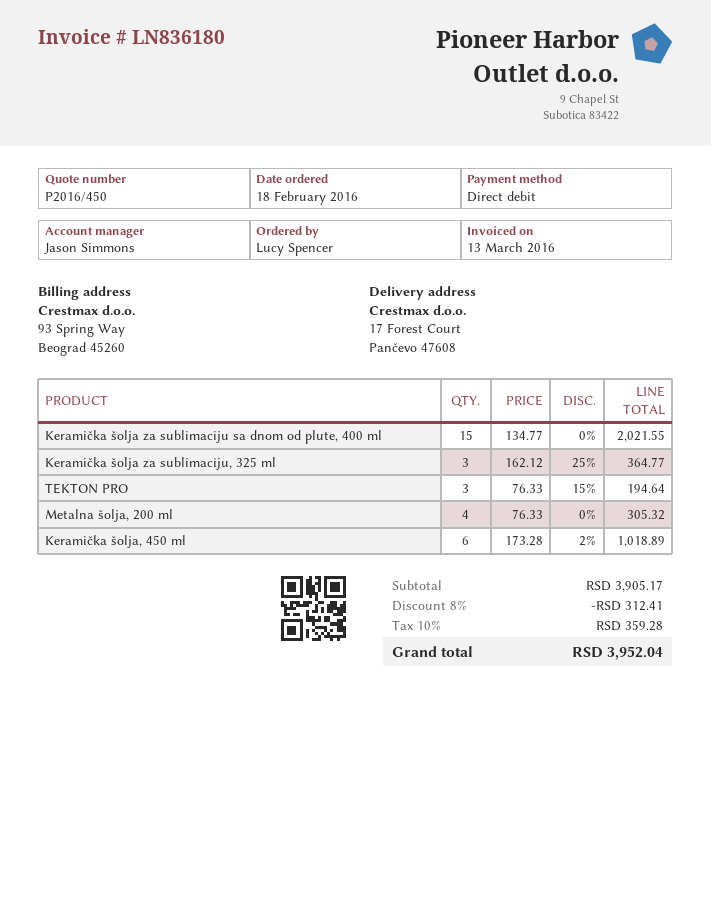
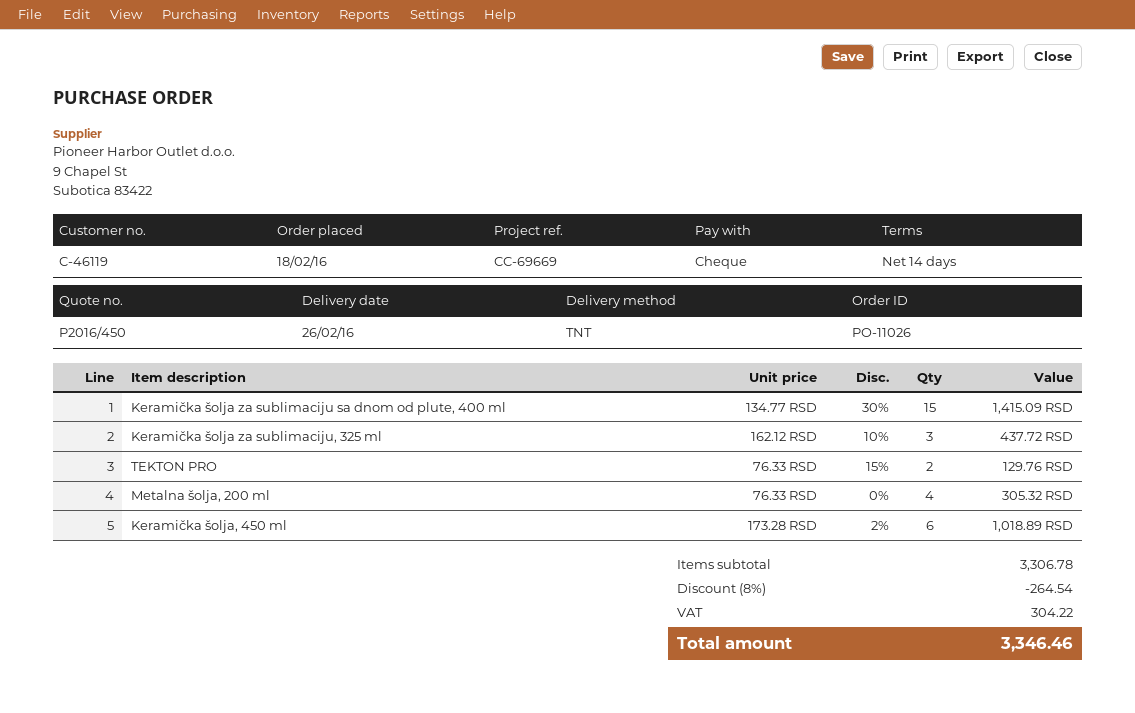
payment method: direct debit -> cheque
Keramička šolja za sublimaciju sa dnom od plute, 400 ml: 15 x 134.77 = 2021.55 -> 15 x 134.77 - 30% = 1415.09
Keramička šolja za sublimaciju, 325 ml: 3 x 162.12 - 25% = 364.77 -> 3 x 162.12 - 10% = 437.72
TEKTON PRO: 3 x 76.33 - 15% = 194.64 -> 2 x 76.33 - 15% = 129.76
subtotal: 3905.17 -> 3306.78
discount: 8% = 312.41 -> 8% = 264.54
tax: 359.28 -> 304.22
total: 3952.04 -> 3346.46

